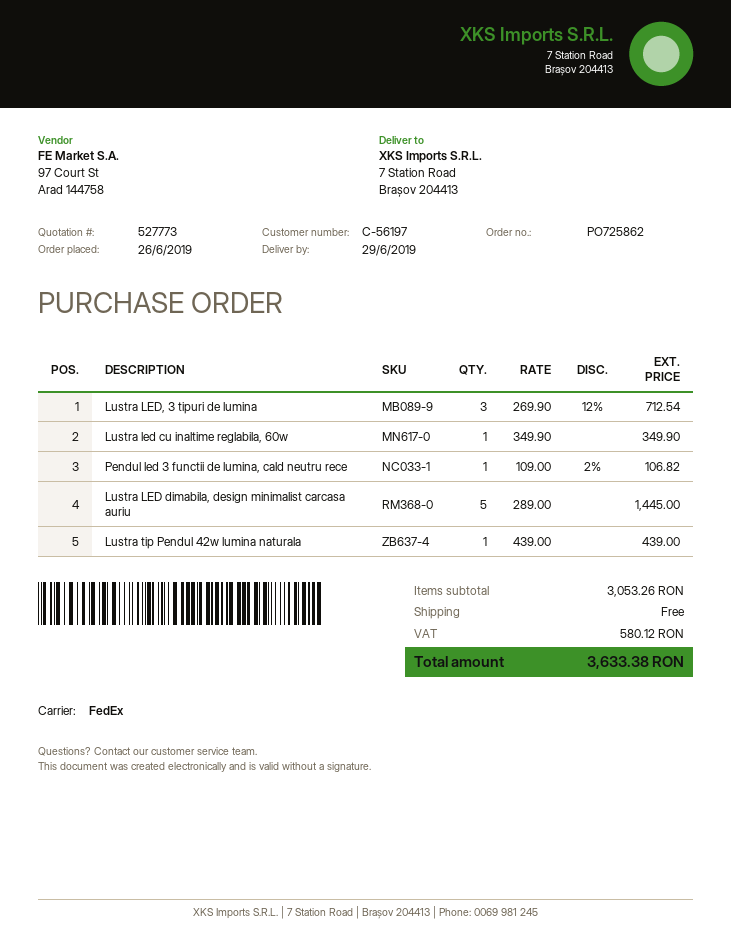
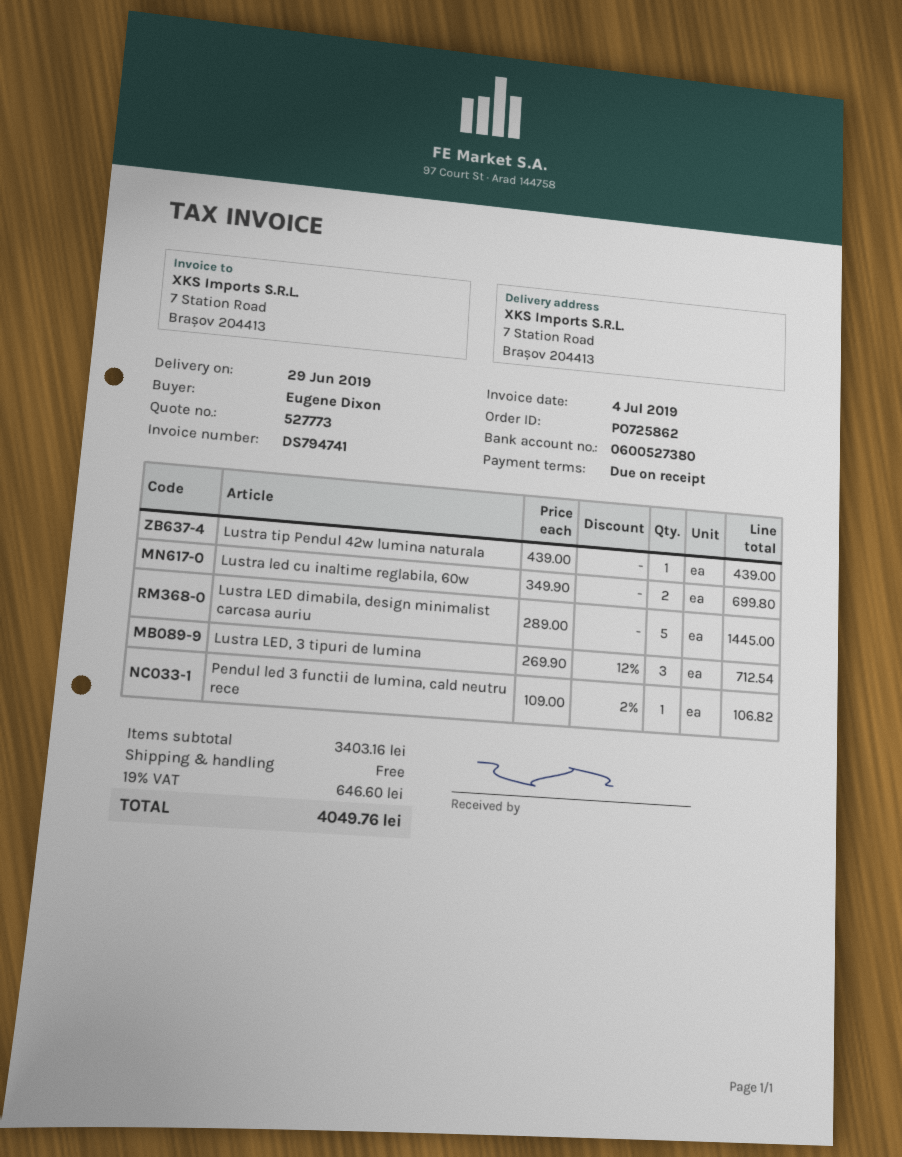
Lustra led cu inaltime reglabila, 60w: 1 x 349.90 = 349.90 -> 2 x 349.90 = 699.80
subtotal: 3053.26 -> 3403.16
tax: 580.12 -> 646.60
total: 3633.38 -> 4049.76

